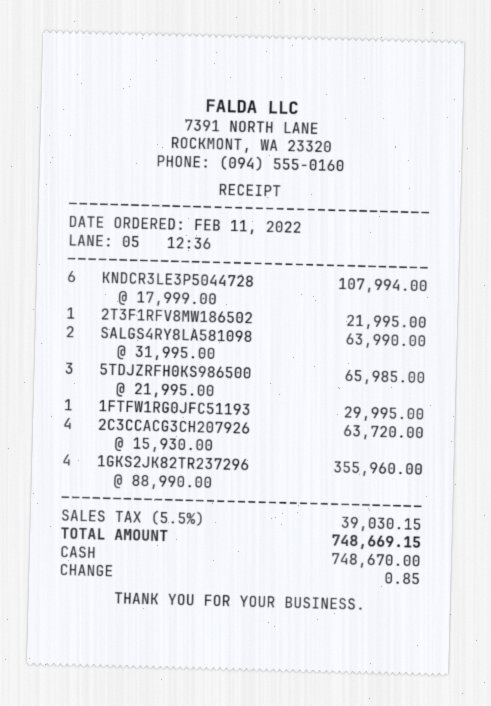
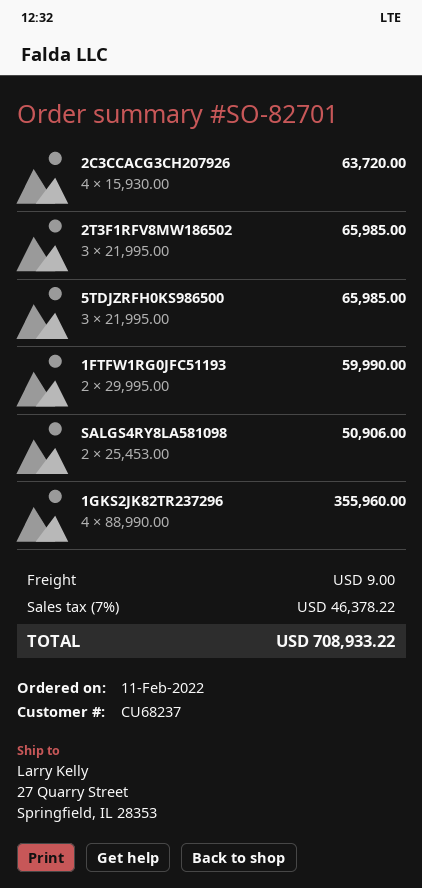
KNDCR3LE3P5044728: 6 x 17999.00 = 107994.00 -> none
2T3F1RFV8MW186502: 1 x 21995.00 = 21995.00 -> 3 x 21995.00 = 65985.00
SALGS4RY8LA581098: 2 x 31995.00 = 63990.00 -> 2 x 25453.00 = 50906.00
1FTFW1RG0JFC51193: 1 x 29995.00 = 29995.00 -> 2 x 29995.00 = 59990.00
shipping: none -> 9.00
tax: 5.5% = 39030.15 -> 7% = 46378.22
total: 748669.15 -> 708933.22

